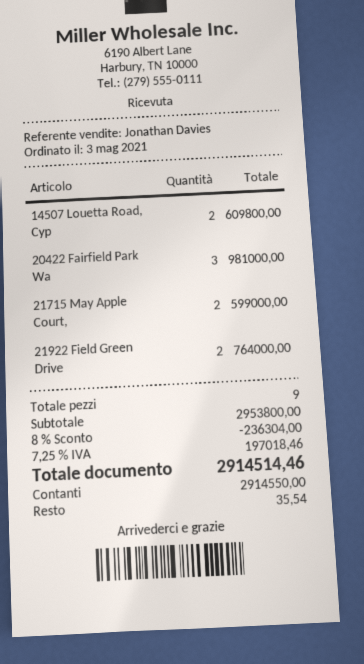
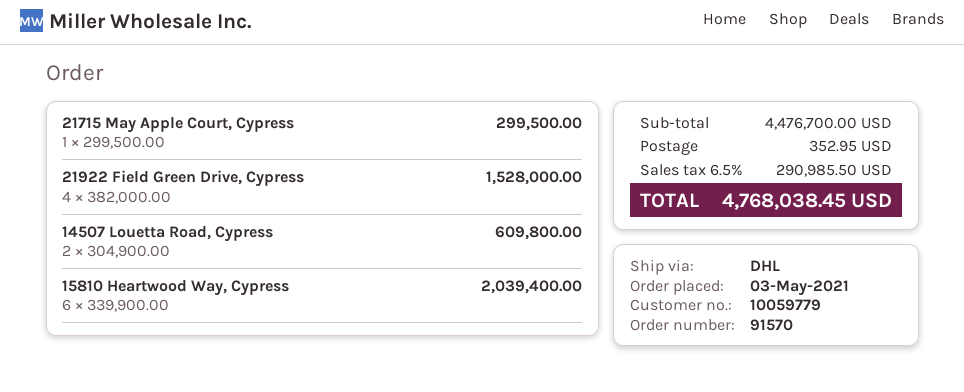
20422 Fairfield Park Wa: 3 for 981000.00 -> none
21715 May Apple Court,: 2 for 599000.00 -> 1 for 299500.00
21922 Field Green Drive: 2 for 764000.00 -> 4 for 1528000.00
15810 Heartwood Way, Cypress: none -> 6 for 2039400.00
subtotal: 2953800.00 -> 4476700.00
discount: 8% = 236304.00 -> none
shipping: none -> 352.95
tax: 7.25% = 197018.46 -> 6.5% = 290985.50
total: 2914514.46 -> 4768038.45

